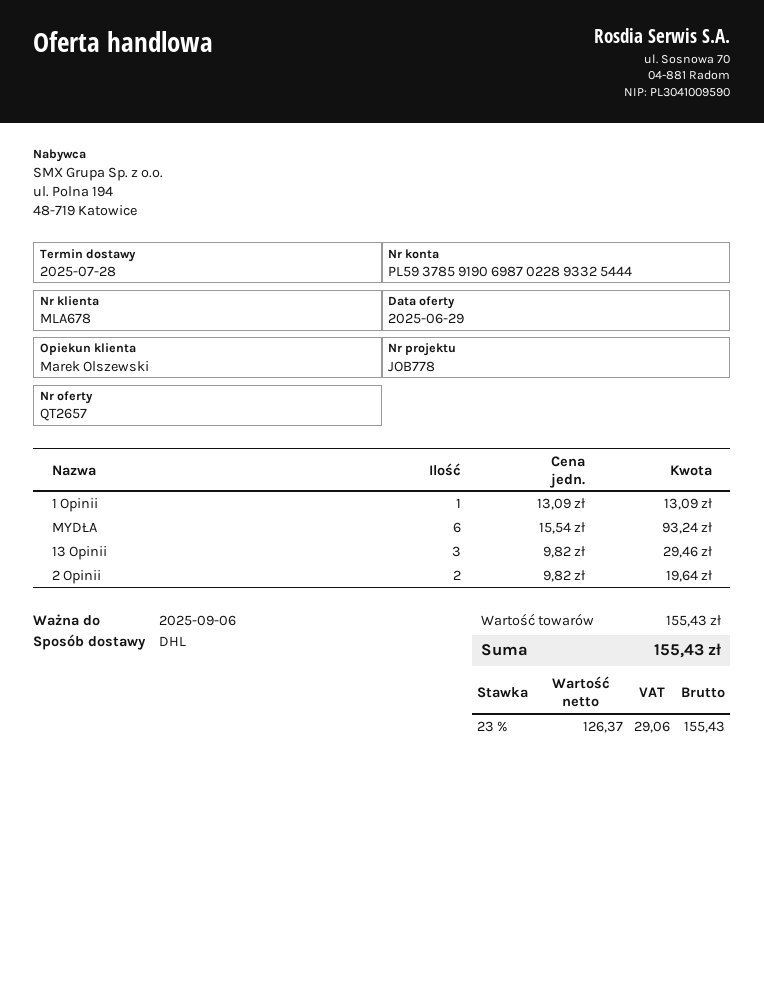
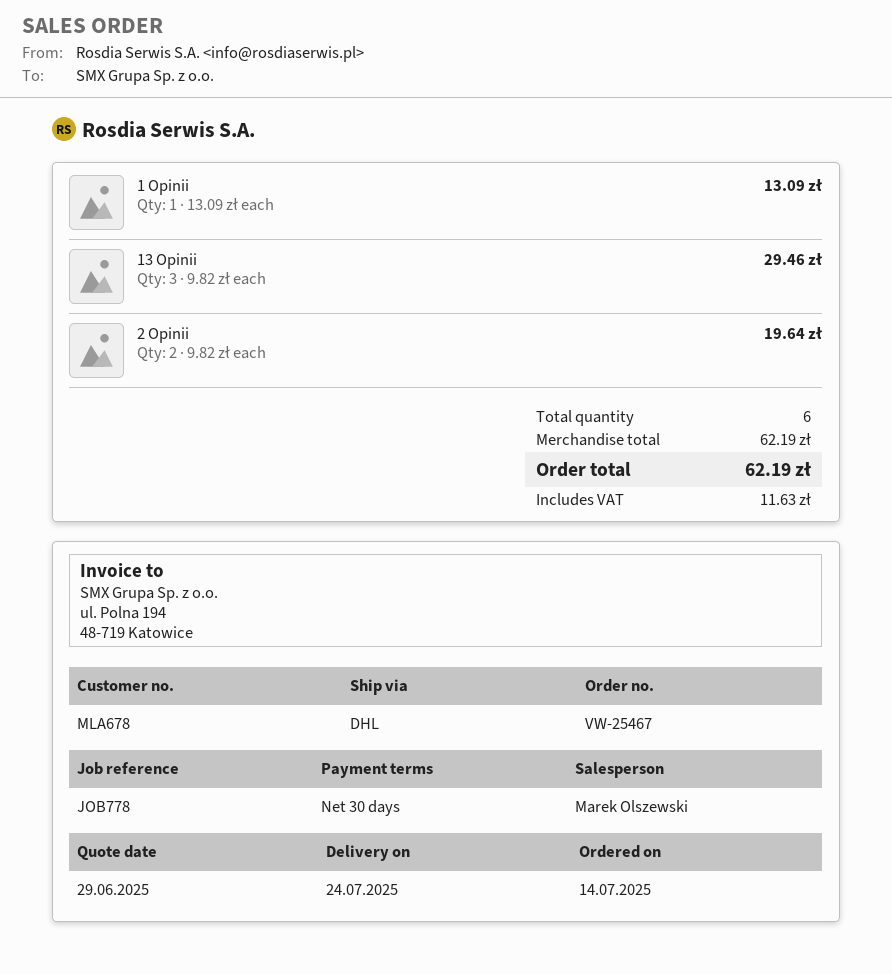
delivery date: 2025-07-28 -> 2025-07-24
MYDŁA: 6 x 15.54 = 93.24 -> none
subtotal: 155.43 -> 62.19
tax: 29.06 -> 11.63
total: 155.43 -> 62.19

